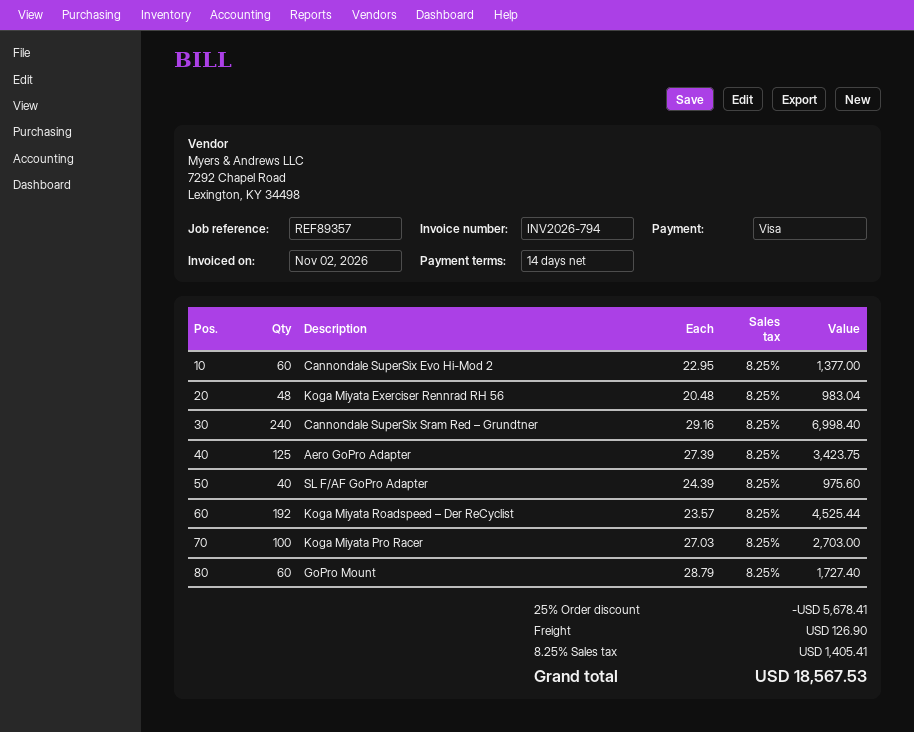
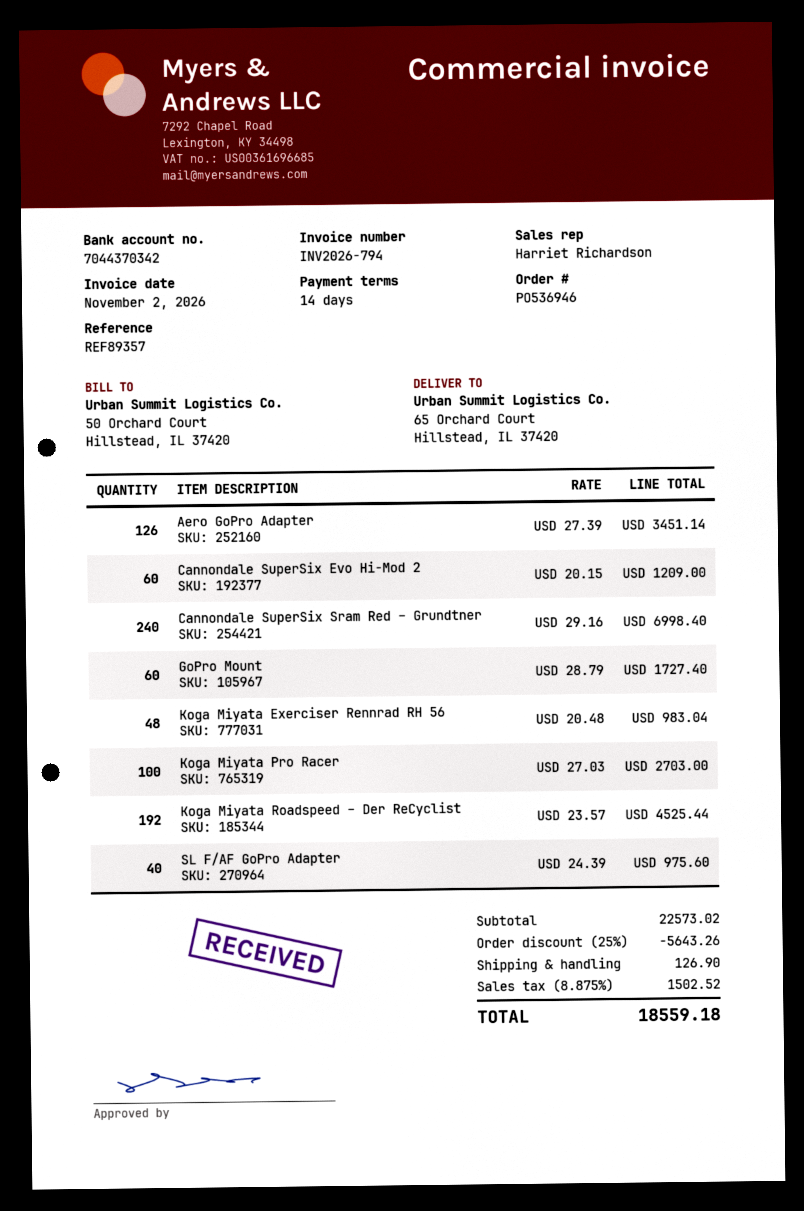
Cannondale SuperSix Evo Hi-Mod 2: 60 x 22.95 = 1377.00 -> 60 x 20.15 = 1209.00
Aero GoPro Adapter: 125 x 27.39 = 3423.75 -> 126 x 27.39 = 3451.14
discount: 25% = 5678.41 -> 25% = 5643.26
tax: 8.25% = 1405.41 -> 8.875% = 1502.52
total: 18567.53 -> 18559.18

